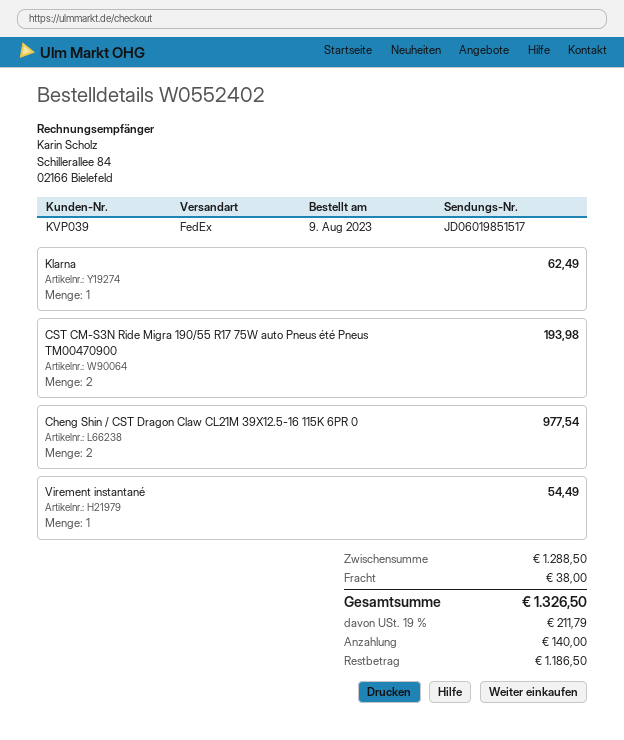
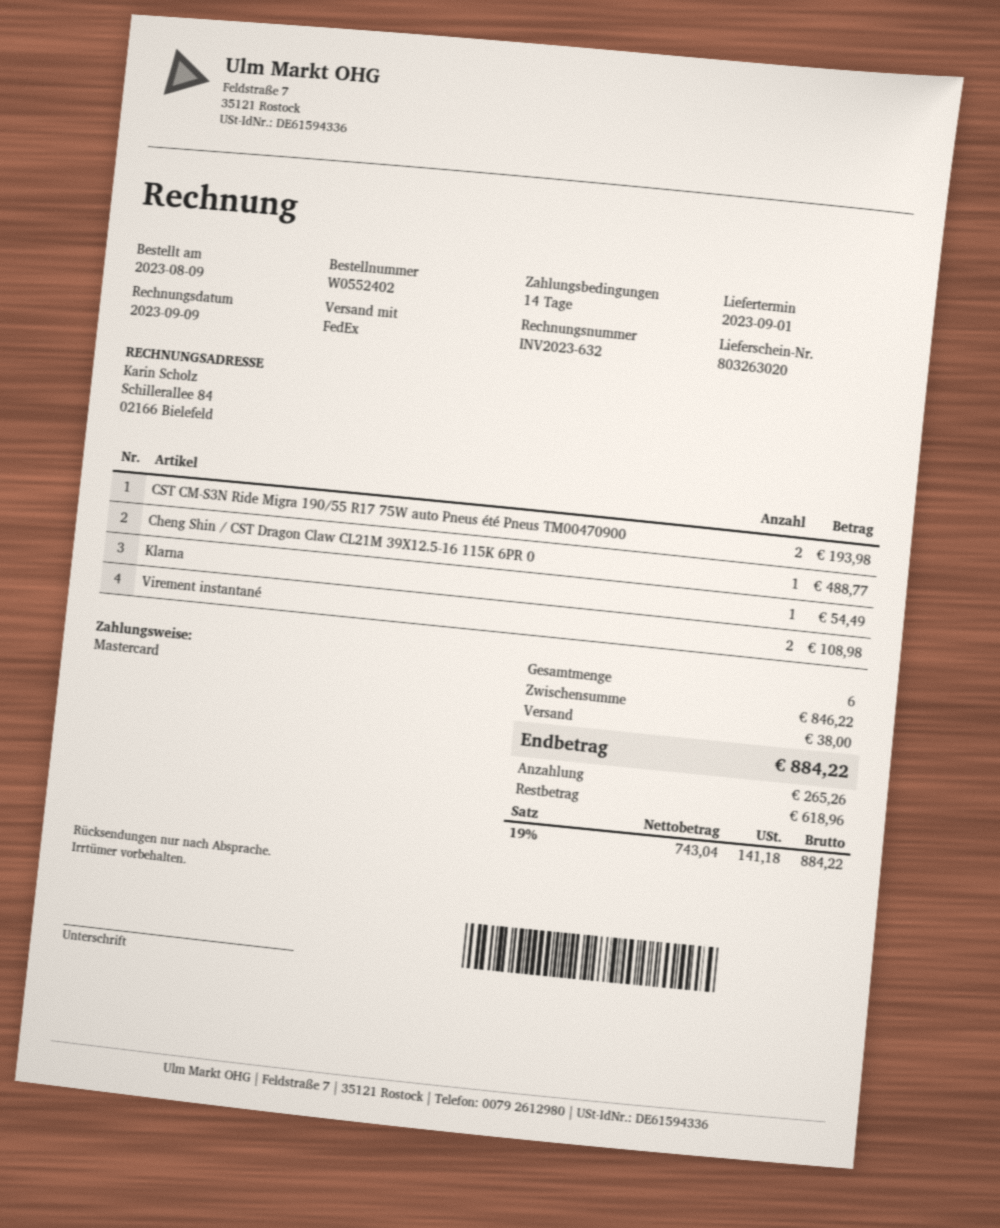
Klarna: 1 for 62.49 -> 1 for 54.49
Cheng Shin / CST Dragon Claw CL21M 39X12.5-16 115K 6PR 0: 2 for 977.54 -> 1 for 488.77
Virement instantané: 1 for 54.49 -> 2 for 108.98
subtotal: 1288.50 -> 846.22
tax: 19% = 211.79 -> 19% = 141.18
total: 1326.50 -> 884.22
deposit: 140.00 -> 265.26
balance: 1186.50 -> 618.96

